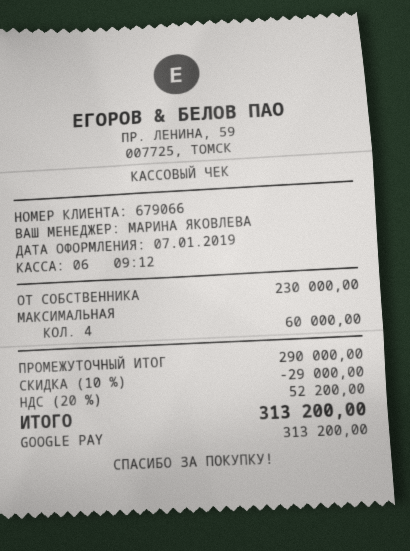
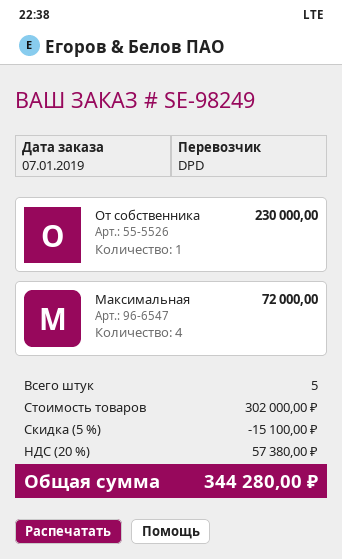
МАКСИМАЛЬНАЯ: 4 for 60000.00 -> 4 for 72000.00
subtotal: 290000.00 -> 302000.00
discount: 10% = 29000.00 -> 5% = 15100.00
tax: 20% = 52200.00 -> 20% = 57380.00
total: 313200.00 -> 344280.00

